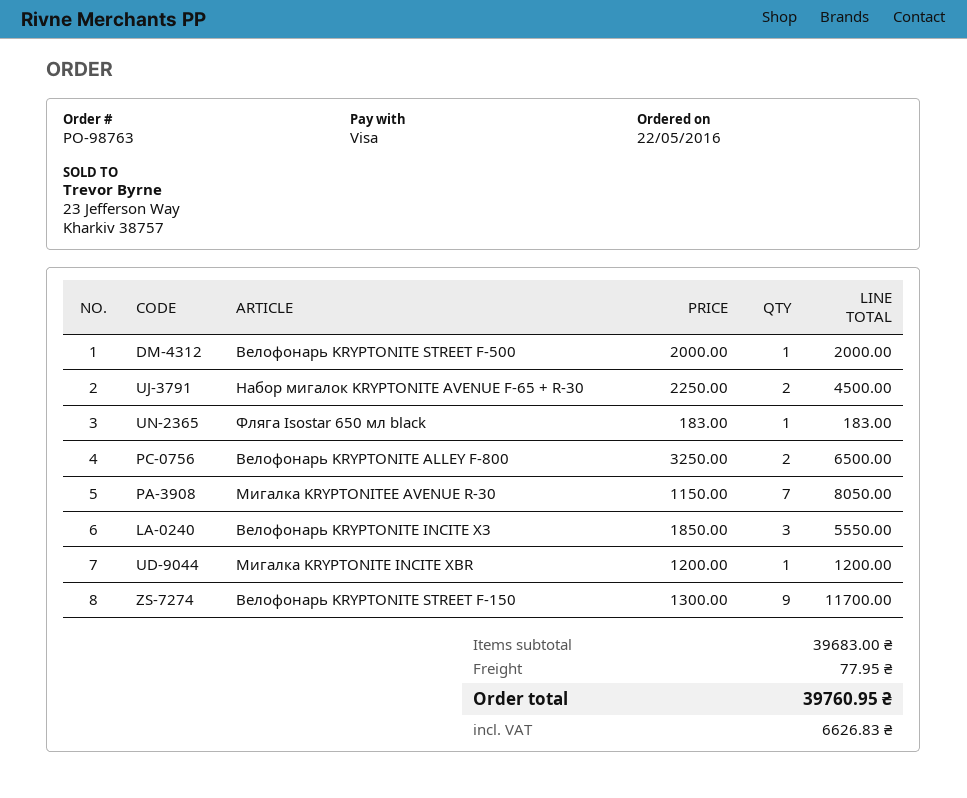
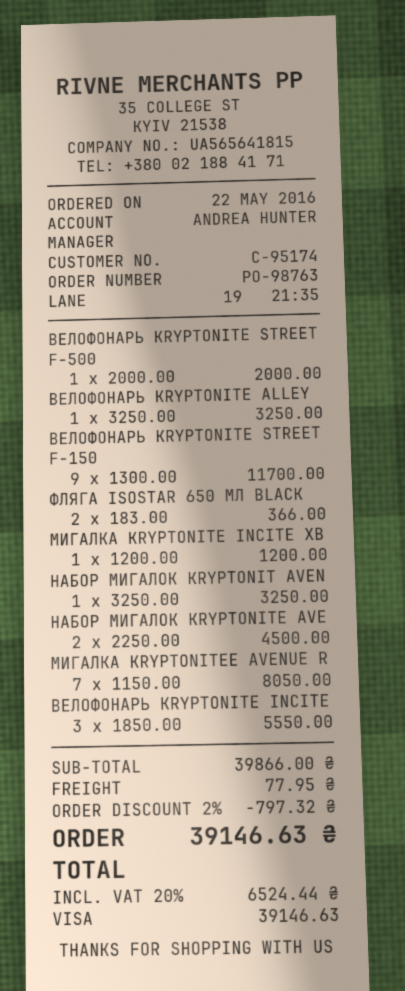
Фляга Isostar 650 мл black: 1 x 183.00 = 183.00 -> 2 x 183.00 = 366.00
Велофонарь KRYPTONITE ALLEY F-800: 2 x 3250.00 = 6500.00 -> 1 x 3250.00 = 3250.00
НАБОР МИГАЛОК KRYPTONIT AVEN: none -> 1 x 3250.00 = 3250.00
subtotal: 39683.00 -> 39866.00
discount: none -> 2% = 797.32
tax: 6626.83 -> 6524.44
total: 39760.95 -> 39146.63

